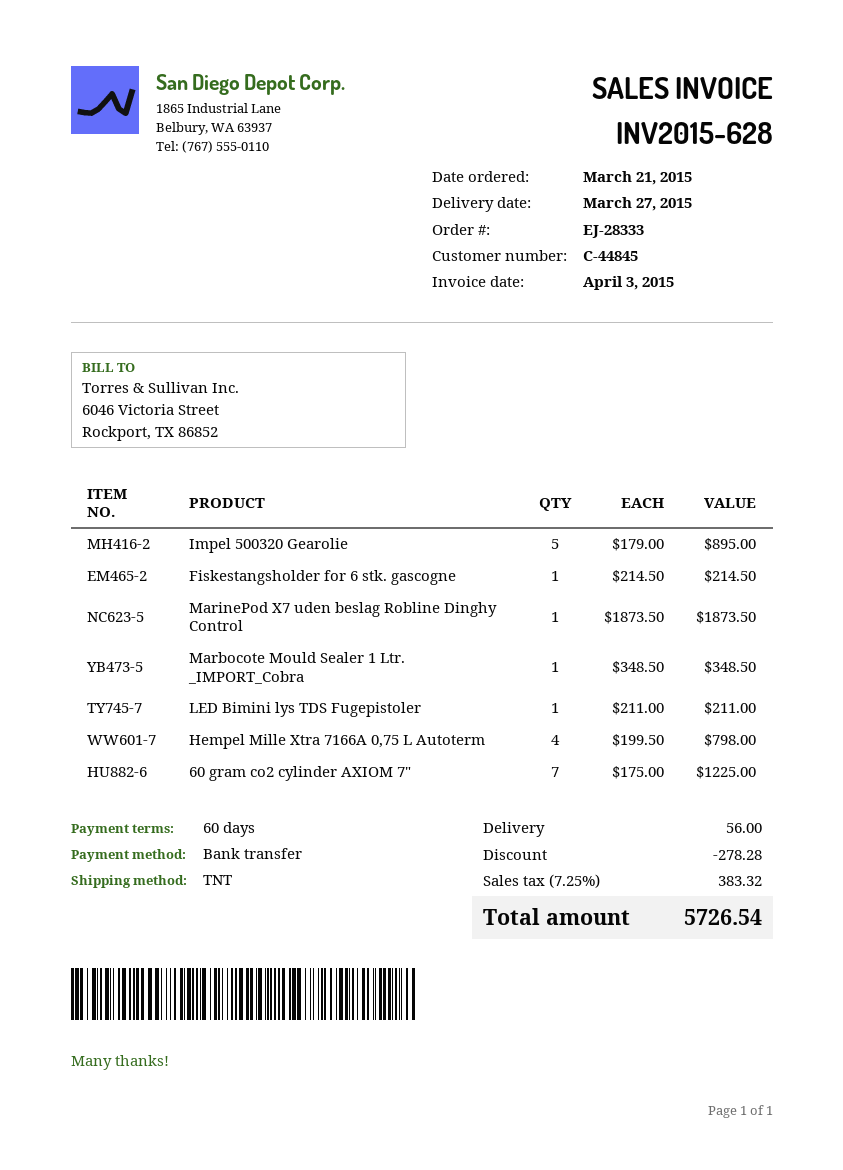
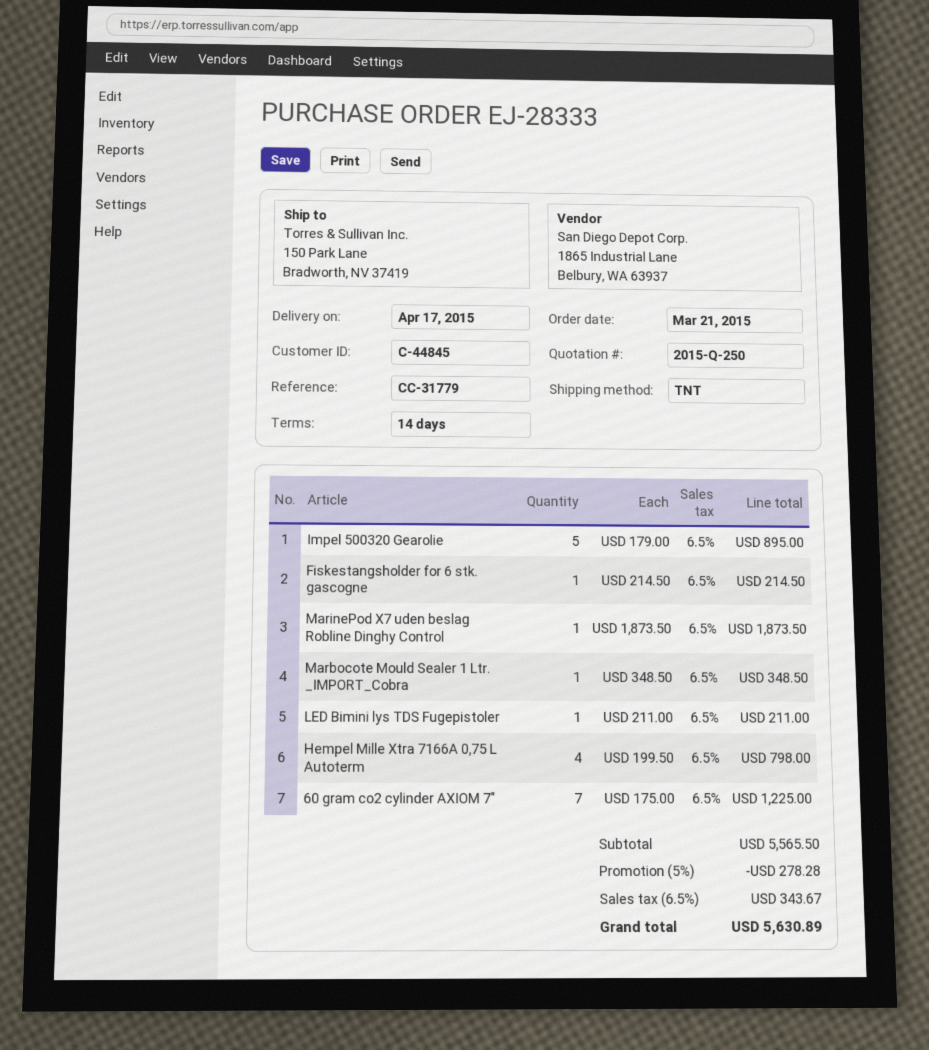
delivery date: 2015-03-27 -> 2015-04-17
payment terms: 60 days -> 14 days
shipping: 56.00 -> none
tax: 7.25% = 383.32 -> 6.5% = 343.67
total: 5726.54 -> 5630.89

